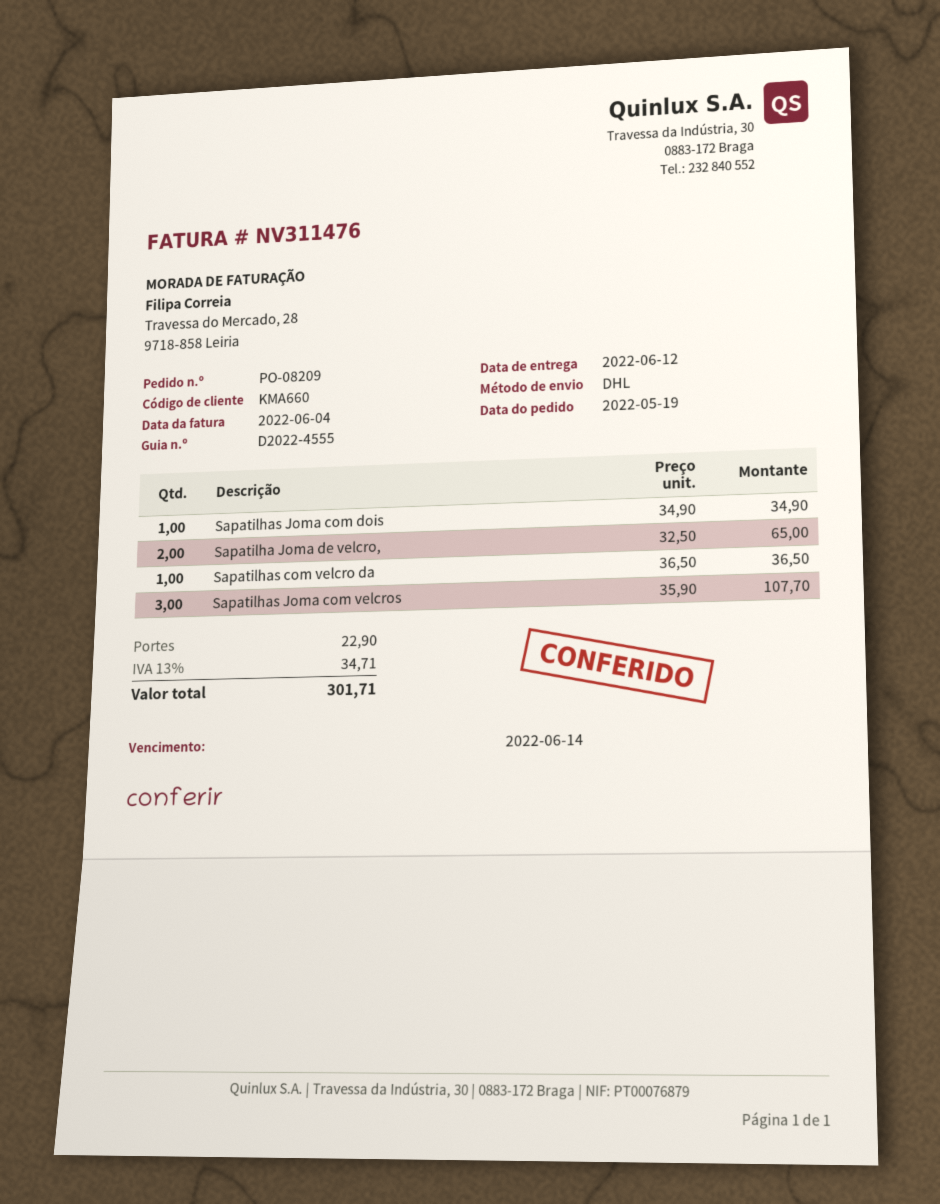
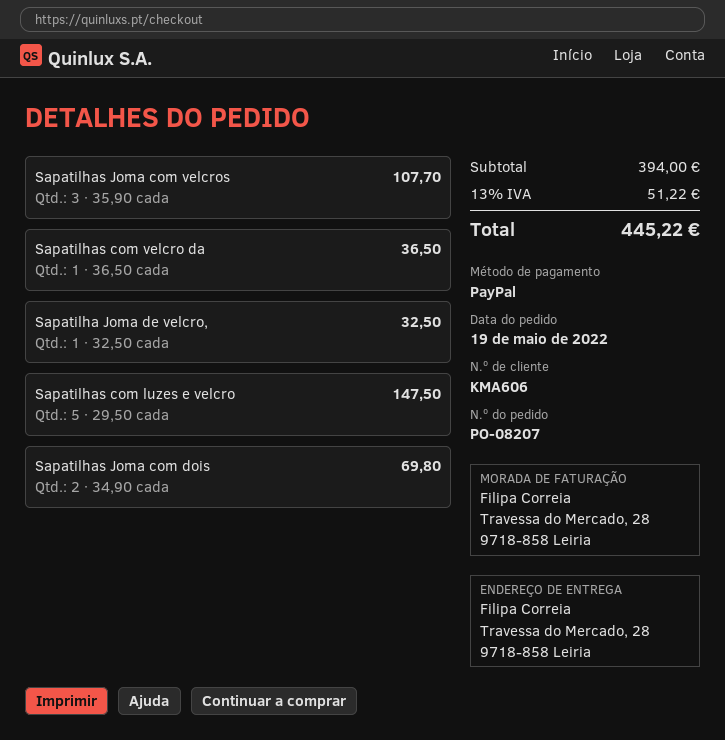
order number: PO-08209 -> PO-08207
customer number: KMA660 -> KMA606
Sapatilhas Joma com dois: 1 x 34.90 = 34.90 -> 2 x 34.90 = 69.80
Sapatilha Joma de velcro,: 2 x 32.50 = 65.00 -> 1 x 32.50 = 32.50
Sapatilhas com luzes e velcro: none -> 5 x 29.50 = 147.50
shipping: 22.90 -> none
tax: 13% = 34.71 -> 13% = 51.22
total: 301.71 -> 445.22

